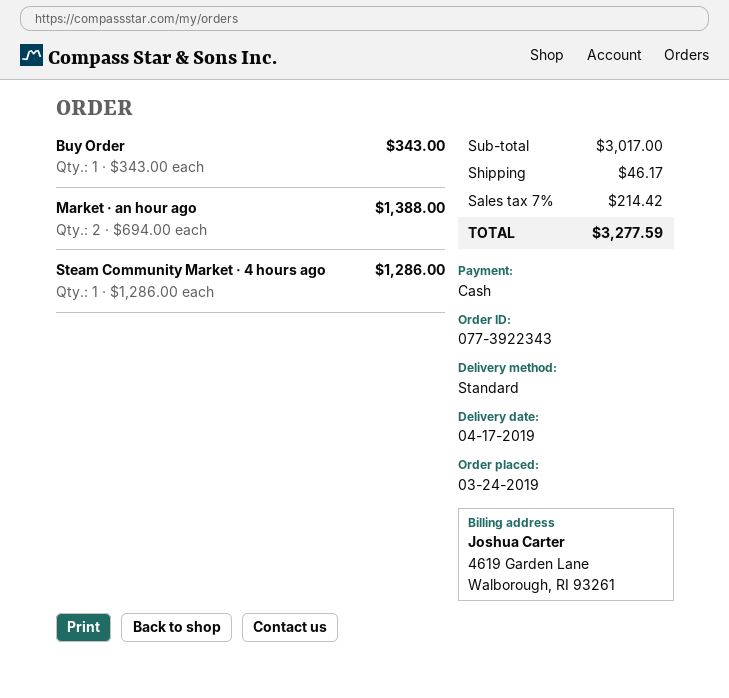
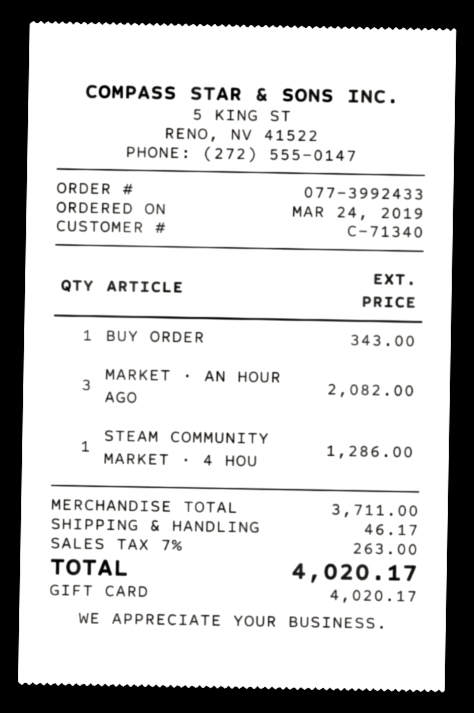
order number: 077-3922343 -> 077-3992433
payment method: cash -> gift card
Market · an hour ago: 2 for 1388.00 -> 3 for 2082.00
subtotal: 3017.00 -> 3711.00
tax: 7% = 214.42 -> 7% = 263.00
total: 3277.59 -> 4020.17

